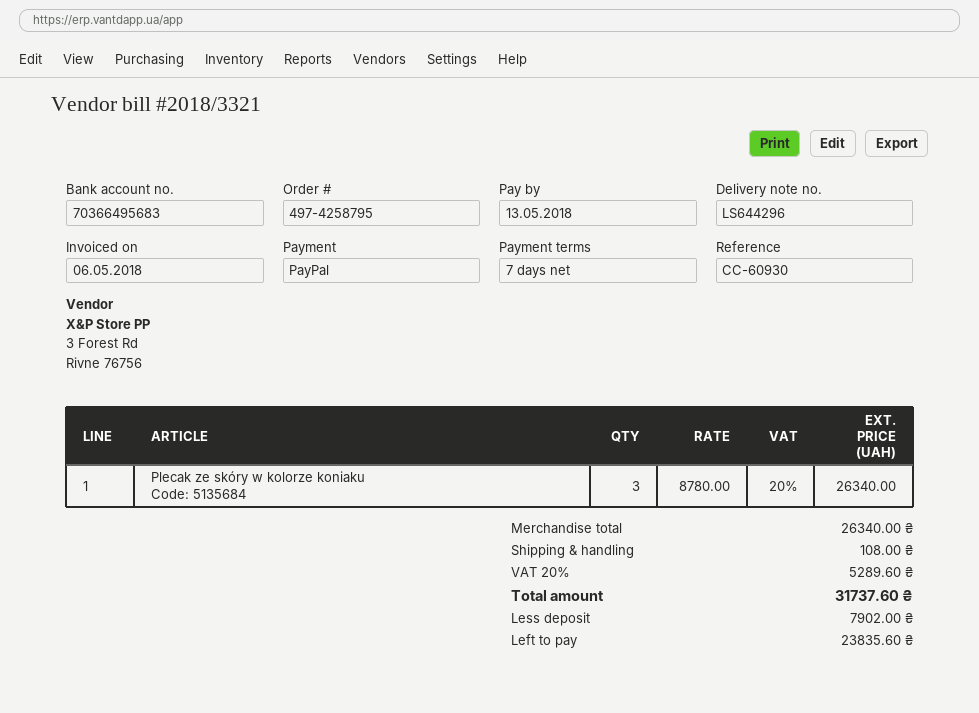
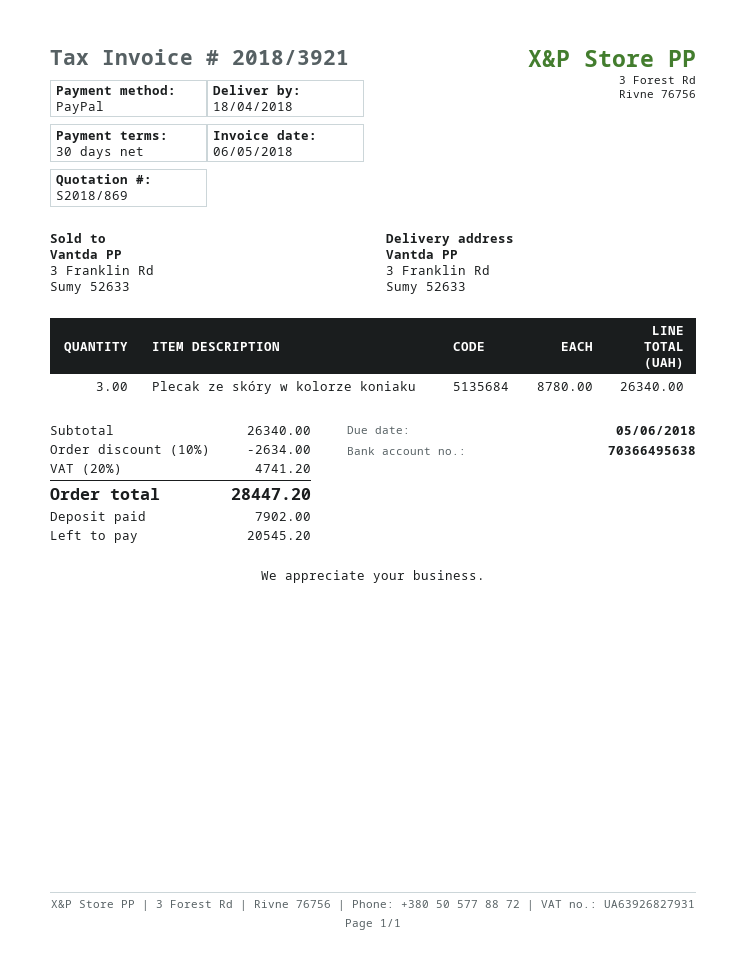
invoice number: 2018/3321 -> 2018/3921
payment terms: 7 days -> 30 days
due date: 2018-05-13 -> 2018-06-05
bank account: 70366495683 -> 70366495638
discount: none -> 10% = 2634.00
shipping: 108.00 -> none
tax: 20% = 5289.60 -> 20% = 4741.20
total: 31737.60 -> 28447.20
balance: 23835.60 -> 20545.20

